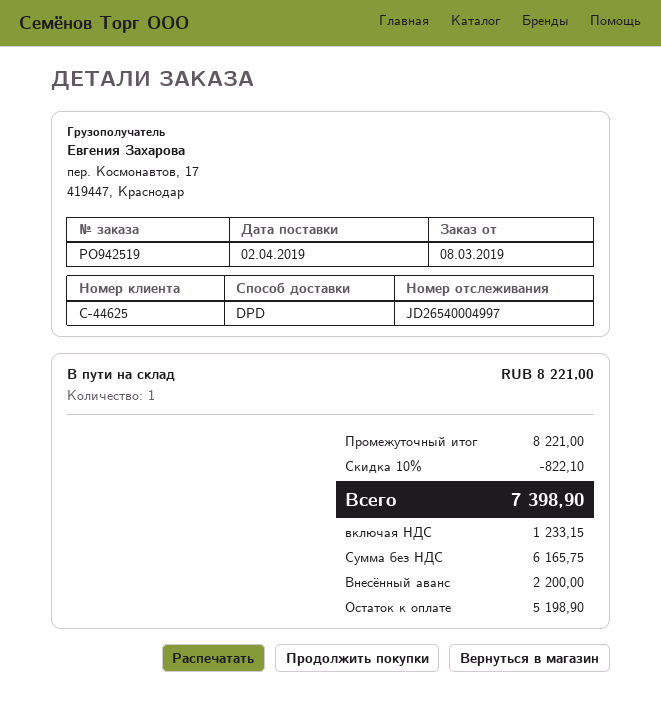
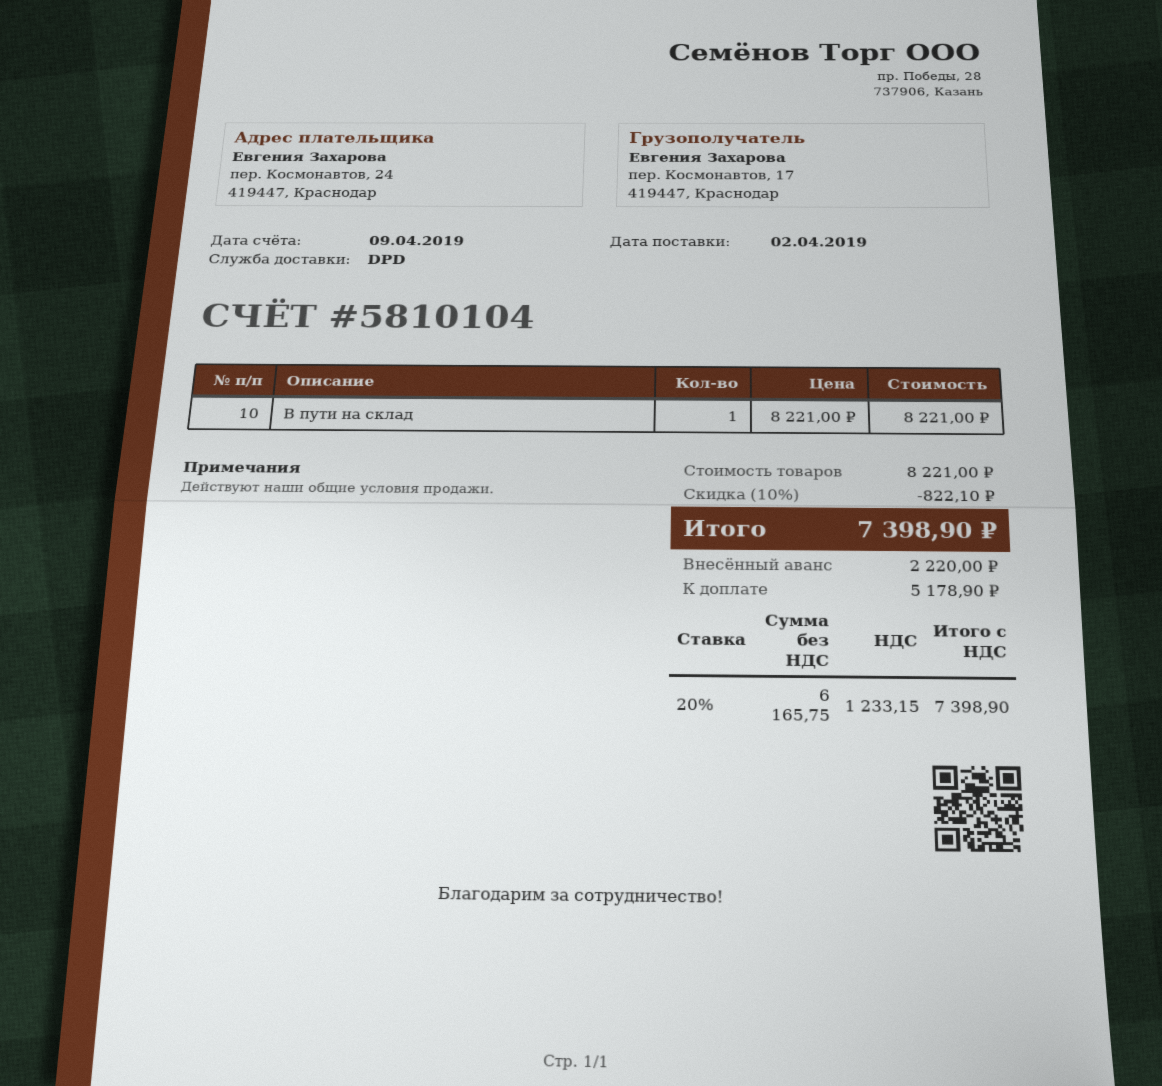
deposit: 2200.00 -> 2220.00
balance: 5198.90 -> 5178.90

